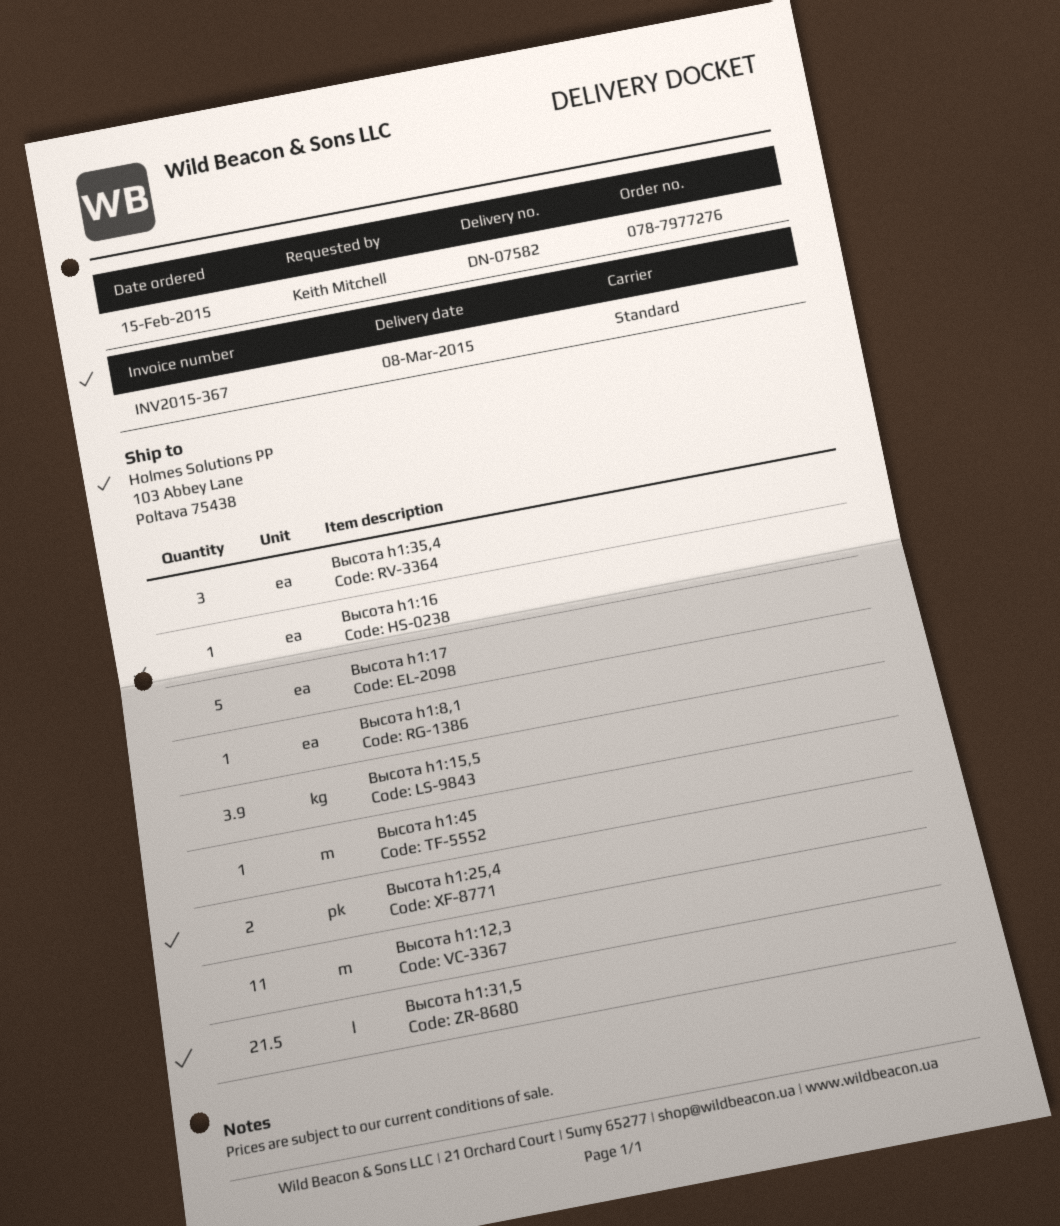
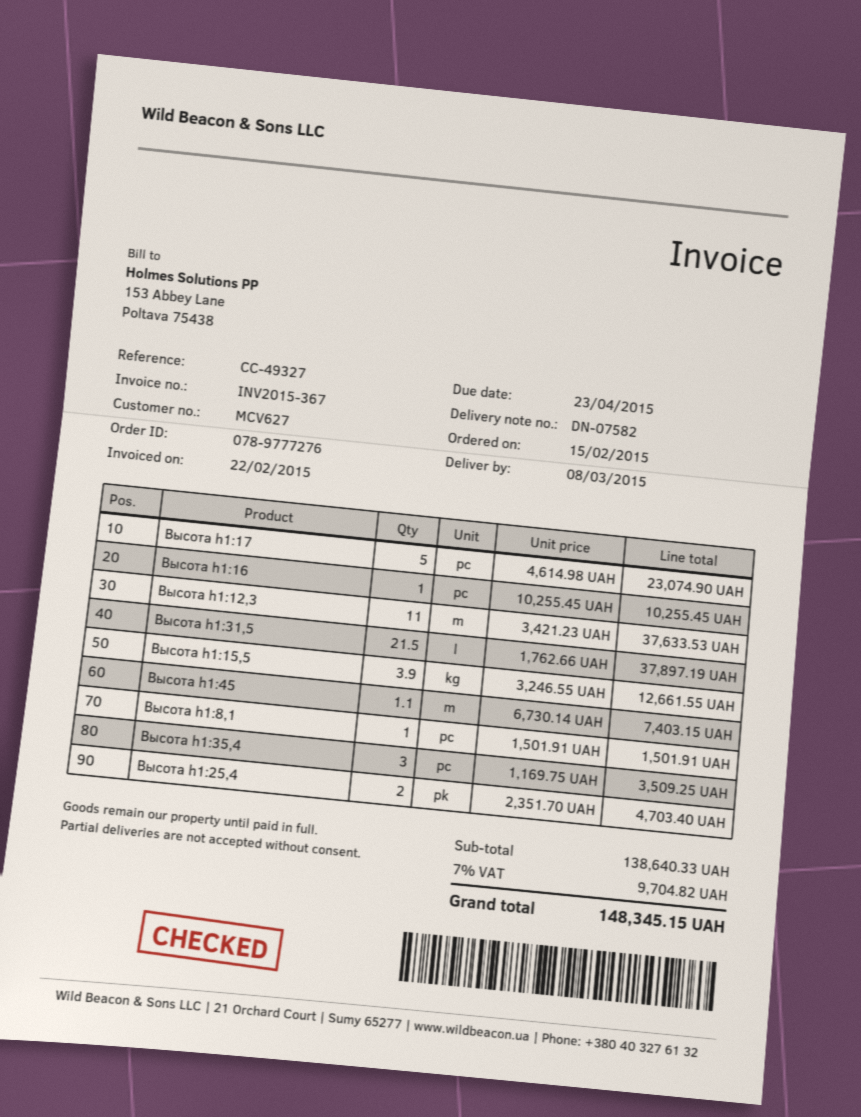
order number: 078-7977276 -> 078-9777276
Высота h1:45: 1 -> 1.1

